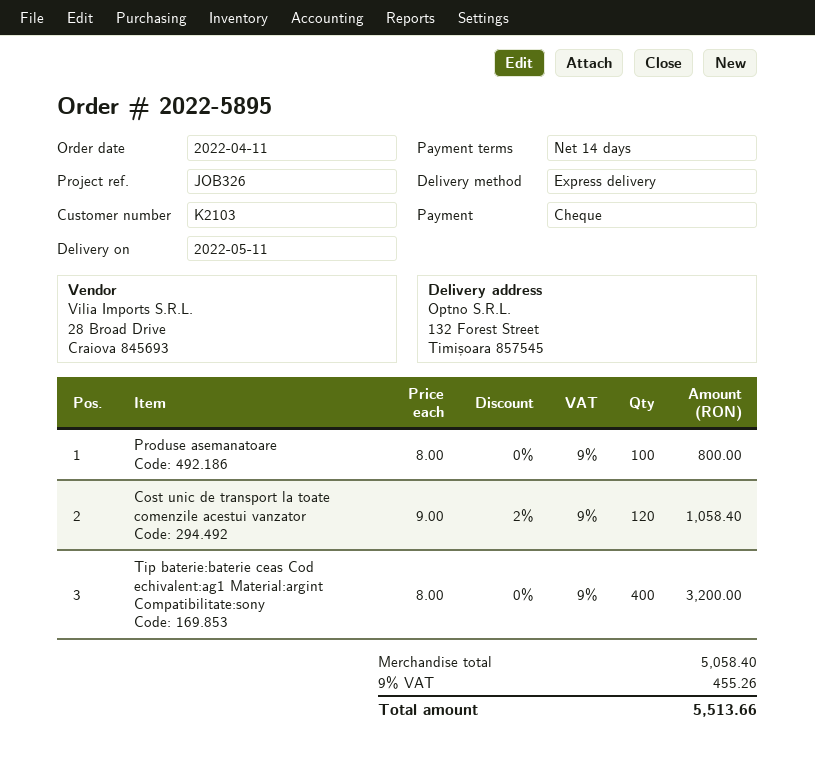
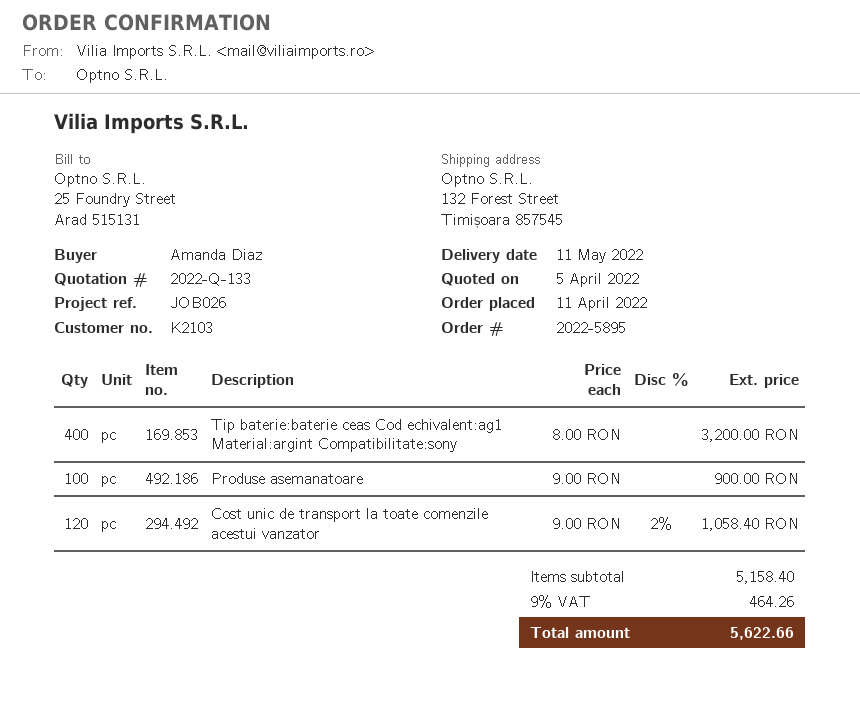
reference: JOB326 -> JOB026
Produse asemanatoare: 100 x 8.00 = 800.00 -> 100 x 9.00 = 900.00
subtotal: 5058.40 -> 5158.40
tax: 9% = 455.26 -> 9% = 464.26
total: 5513.66 -> 5622.66

